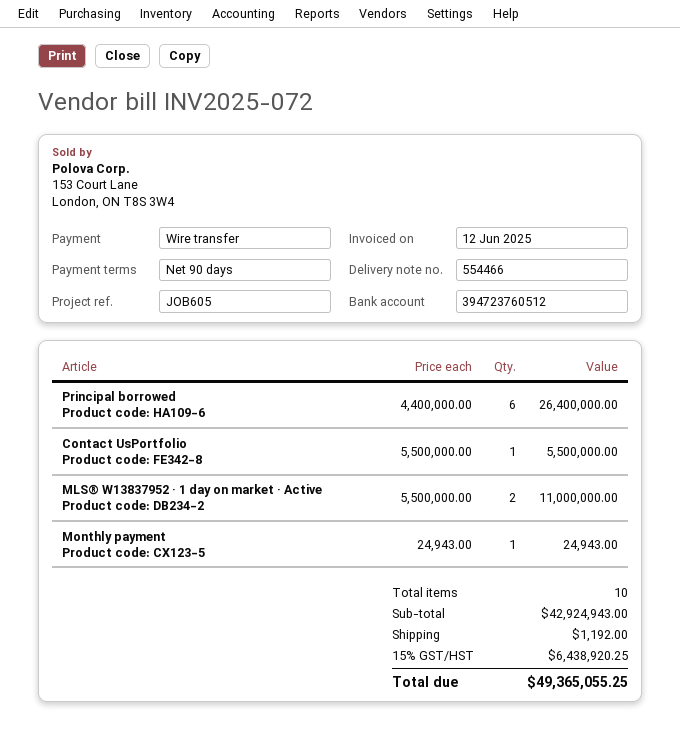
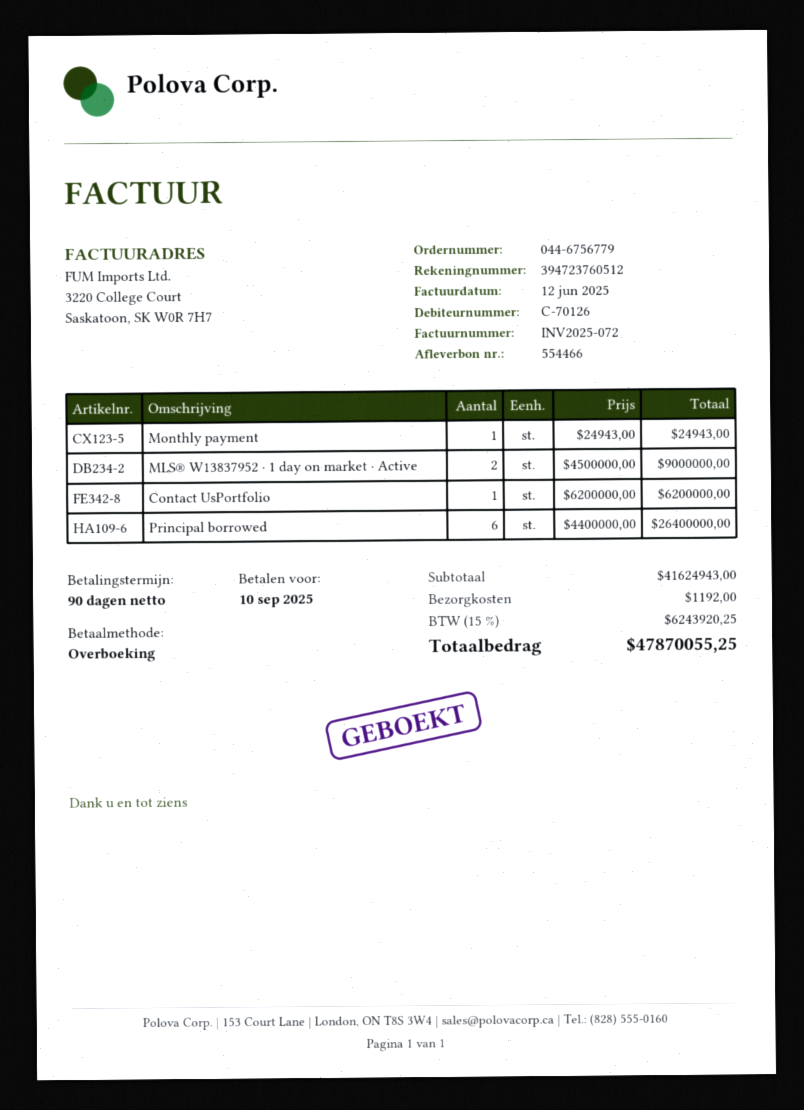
Contact UsPortfolio: 1 x 5500000.00 = 5500000.00 -> 1 x 6200000.00 = 6200000.00
MLS® W13837952 · 1 day on market · Active: 2 x 5500000.00 = 11000000.00 -> 2 x 4500000.00 = 9000000.00
subtotal: 42924943.00 -> 41624943.00
tax: 15% = 6438920.25 -> 15% = 6243920.25
total: 49365055.25 -> 47870055.25

